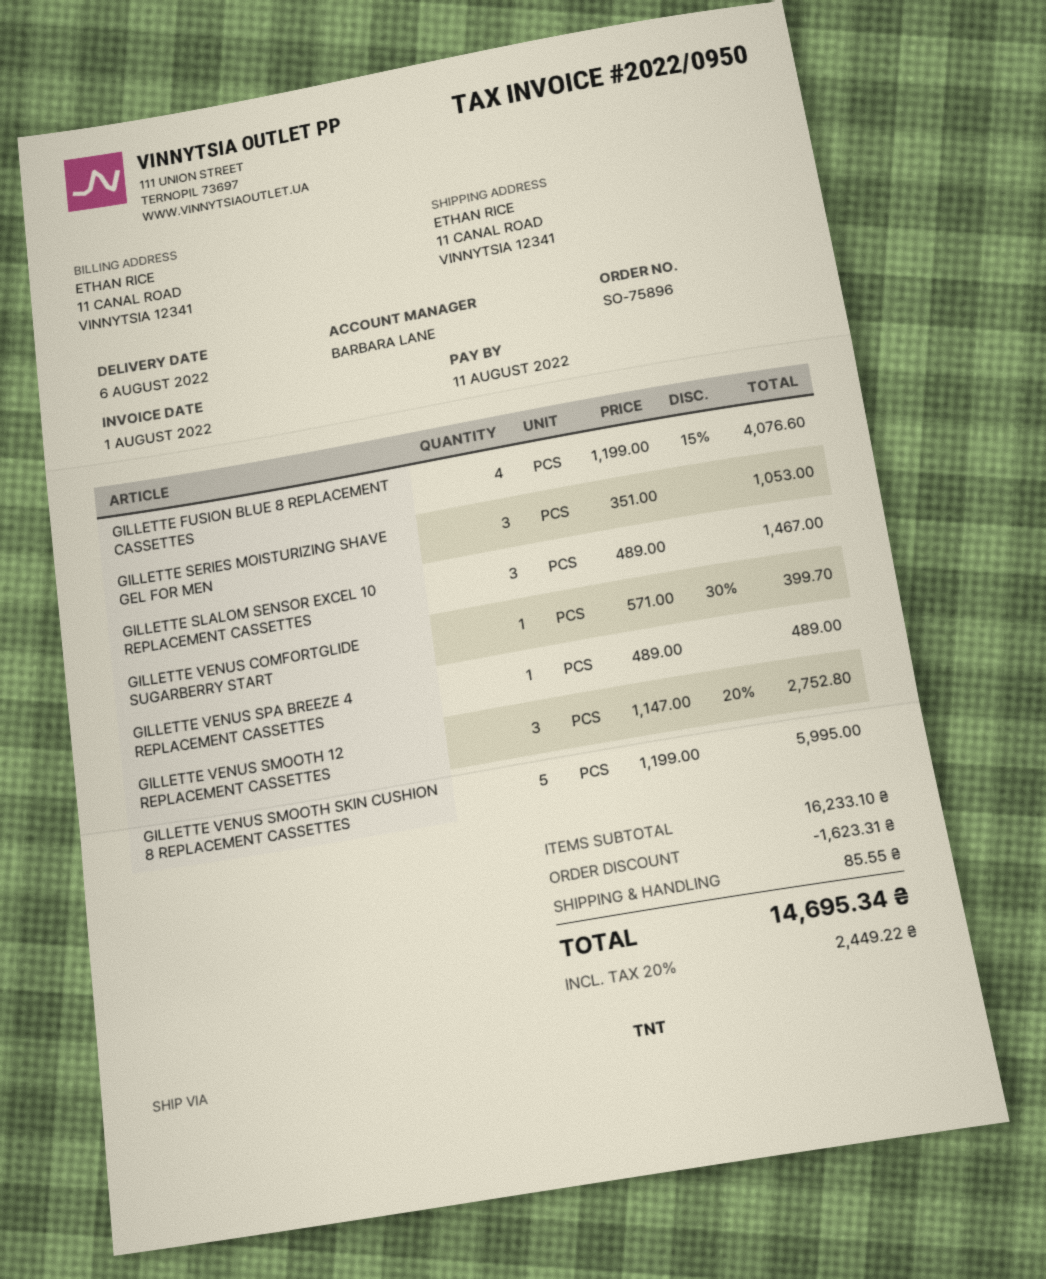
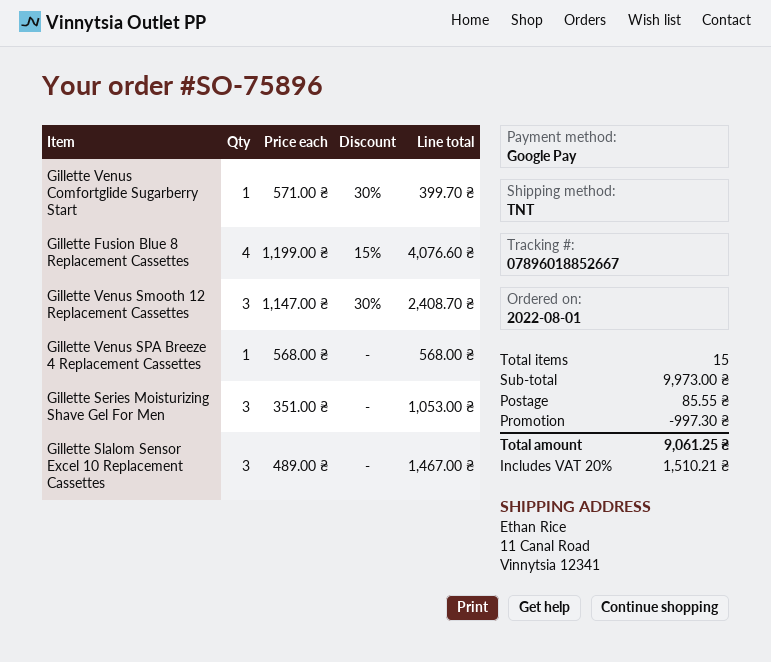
GILLETTE VENUS SPA BREEZE 4 REPLACEMENT CASSETTES: 1 x 489.00 = 489.00 -> 1 x 568.00 = 568.00
GILLETTE VENUS SMOOTH 12 REPLACEMENT CASSETTES: 3 x 1147.00 - 20% = 2752.80 -> 3 x 1147.00 - 30% = 2408.70
GILLETTE VENUS SMOOTH SKIN CUSHION 8 REPLACEMENT CASSETTES: 5 x 1199.00 = 5995.00 -> none
subtotal: 16233.10 -> 9973.00
discount: 1623.31 -> 997.30
tax: 20% = 2449.22 -> 20% = 1510.21
total: 14695.34 -> 9061.25

